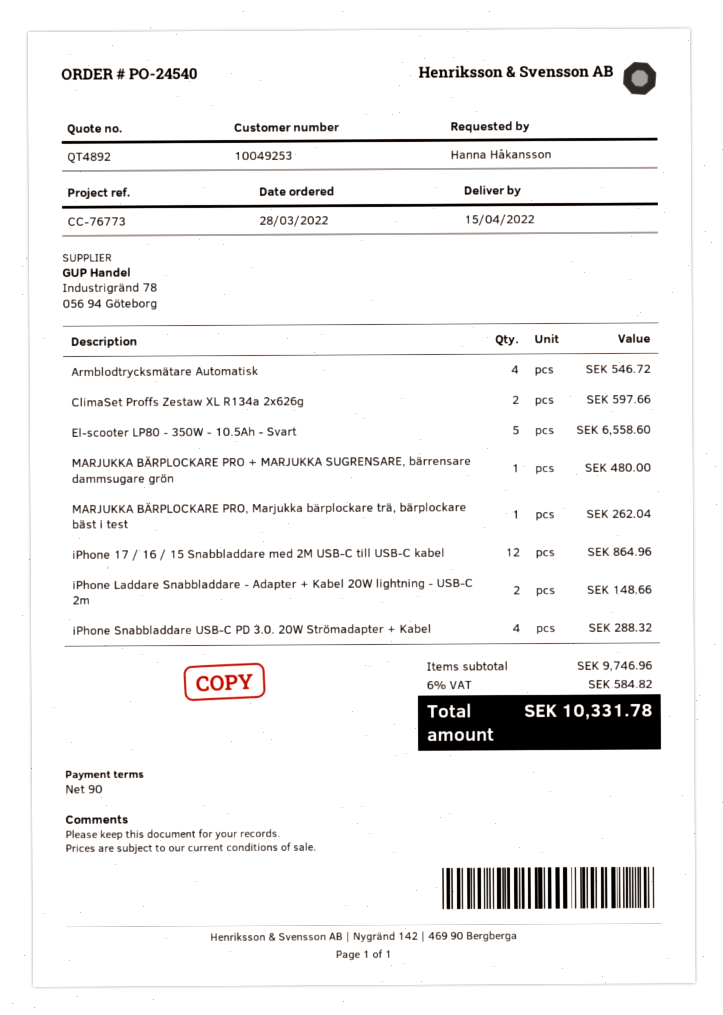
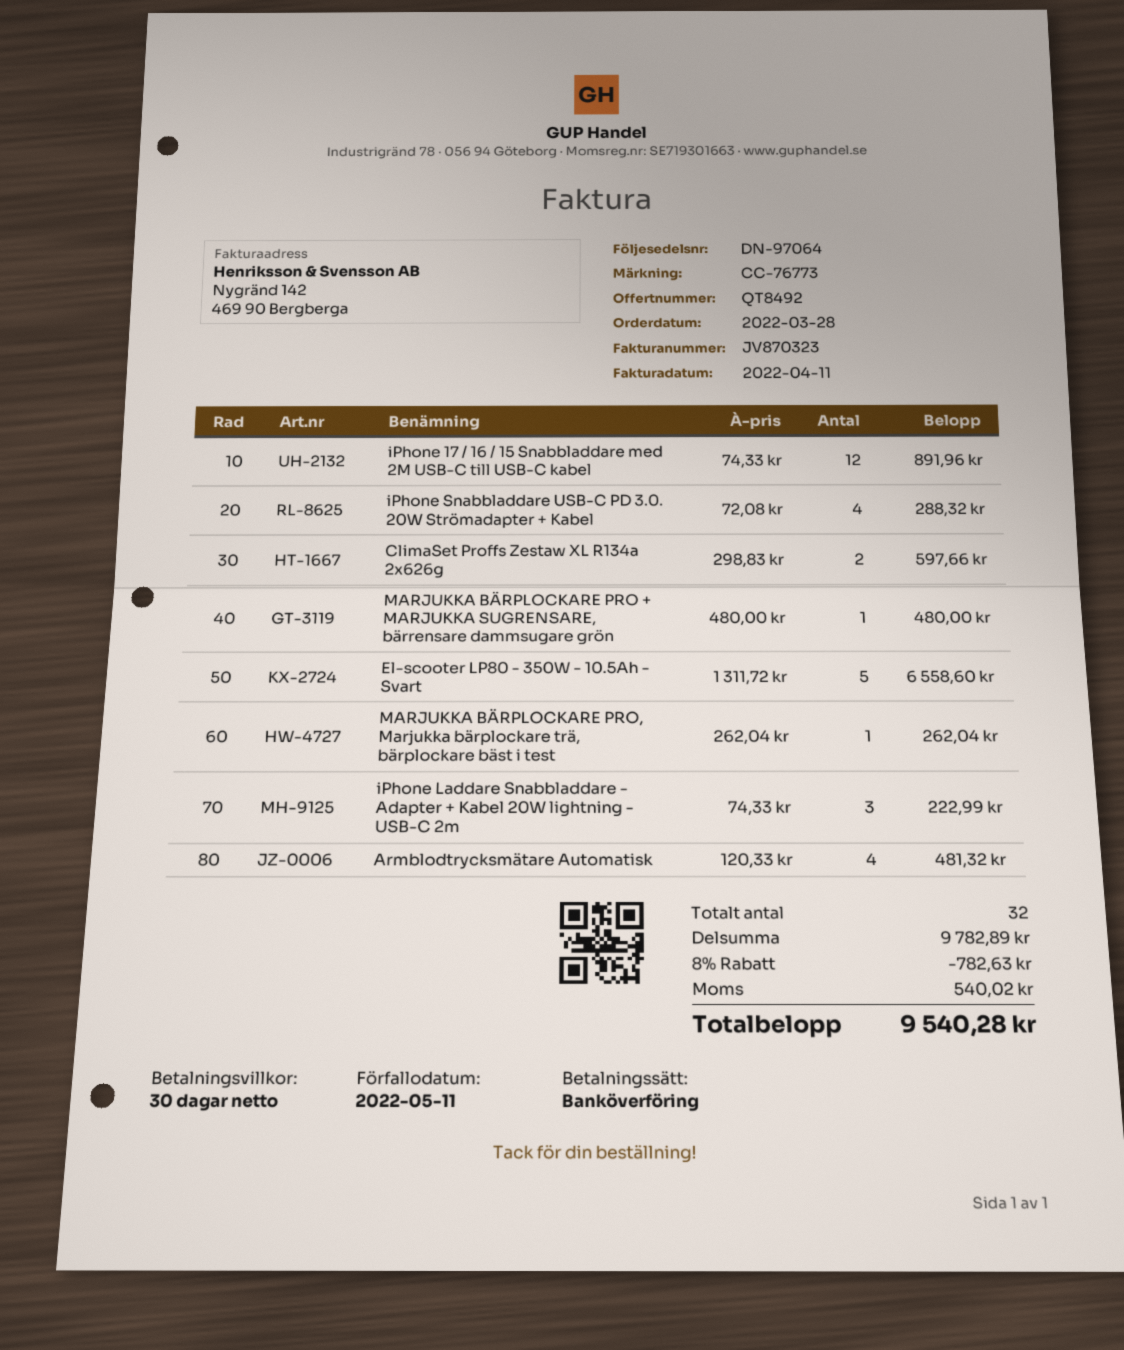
quote number: QT4892 -> QT8492
payment terms: 90 days -> 30 days
Armblodtrycksmätare Automatisk: 4 for 546.72 -> 4 for 481.32
iPhone 17 / 16 / 15 Snabbladdare med 2M USB-C till USB-C kabel: 12 for 864.96 -> 12 for 891.96
iPhone Laddare Snabbladdare - Adapter + Kabel 20W lightning - USB-C 2m: 2 for 148.66 -> 3 for 222.99
subtotal: 9746.96 -> 9782.89
discount: none -> 8% = 782.63
tax: 584.82 -> 540.02
total: 10331.78 -> 9540.28

